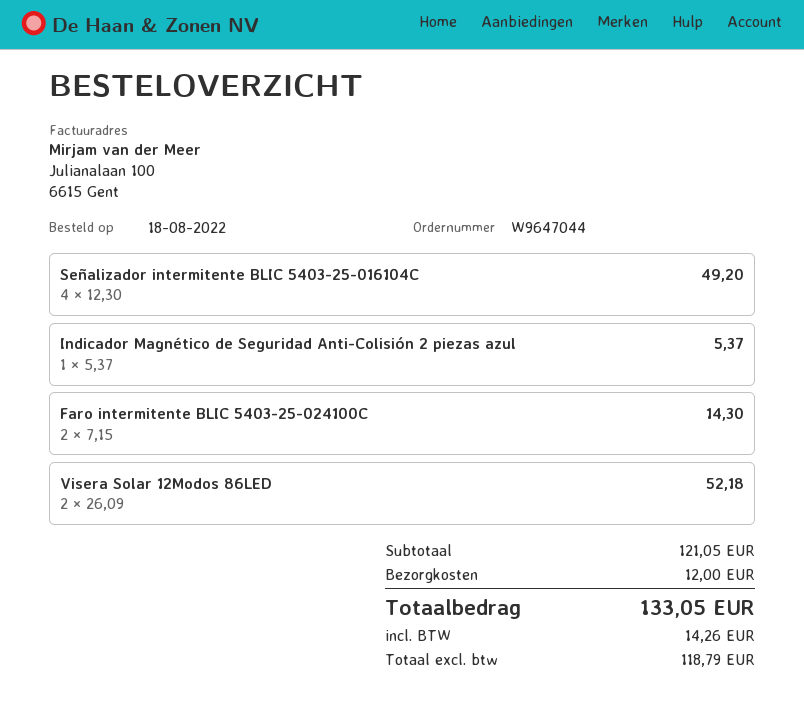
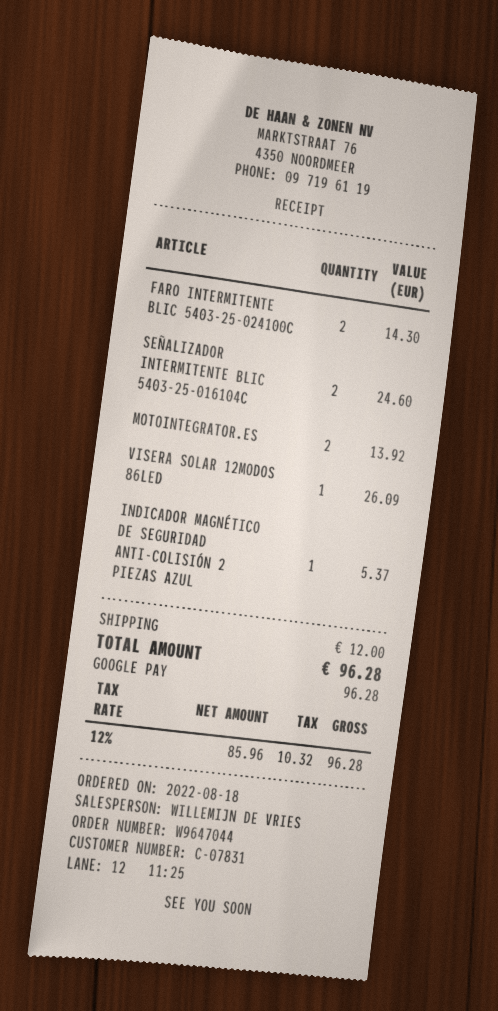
Señalizador intermitente BLIC 5403-25-016104C: 4 for 49.20 -> 2 for 24.60
Visera Solar 12Modos 86LED: 2 for 52.18 -> 1 for 26.09
MOTOINTEGRATOR.ES: none -> 2 for 13.92
net: 118.79 -> 85.96
tax: 14.26 -> 10.32
total: 133.05 -> 96.28

